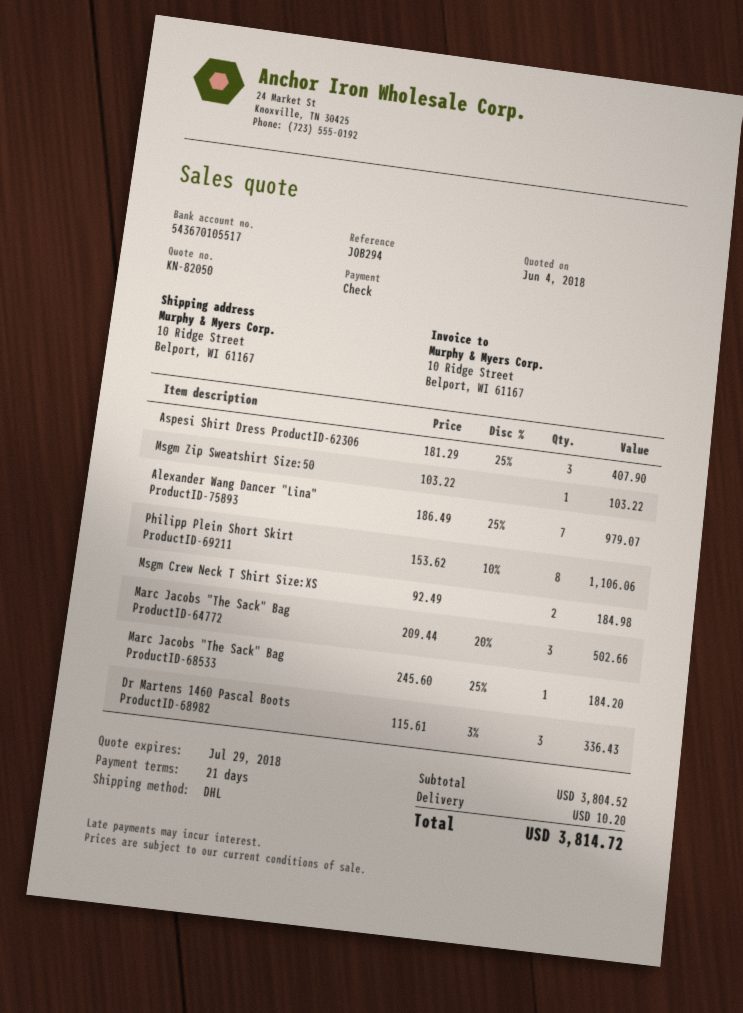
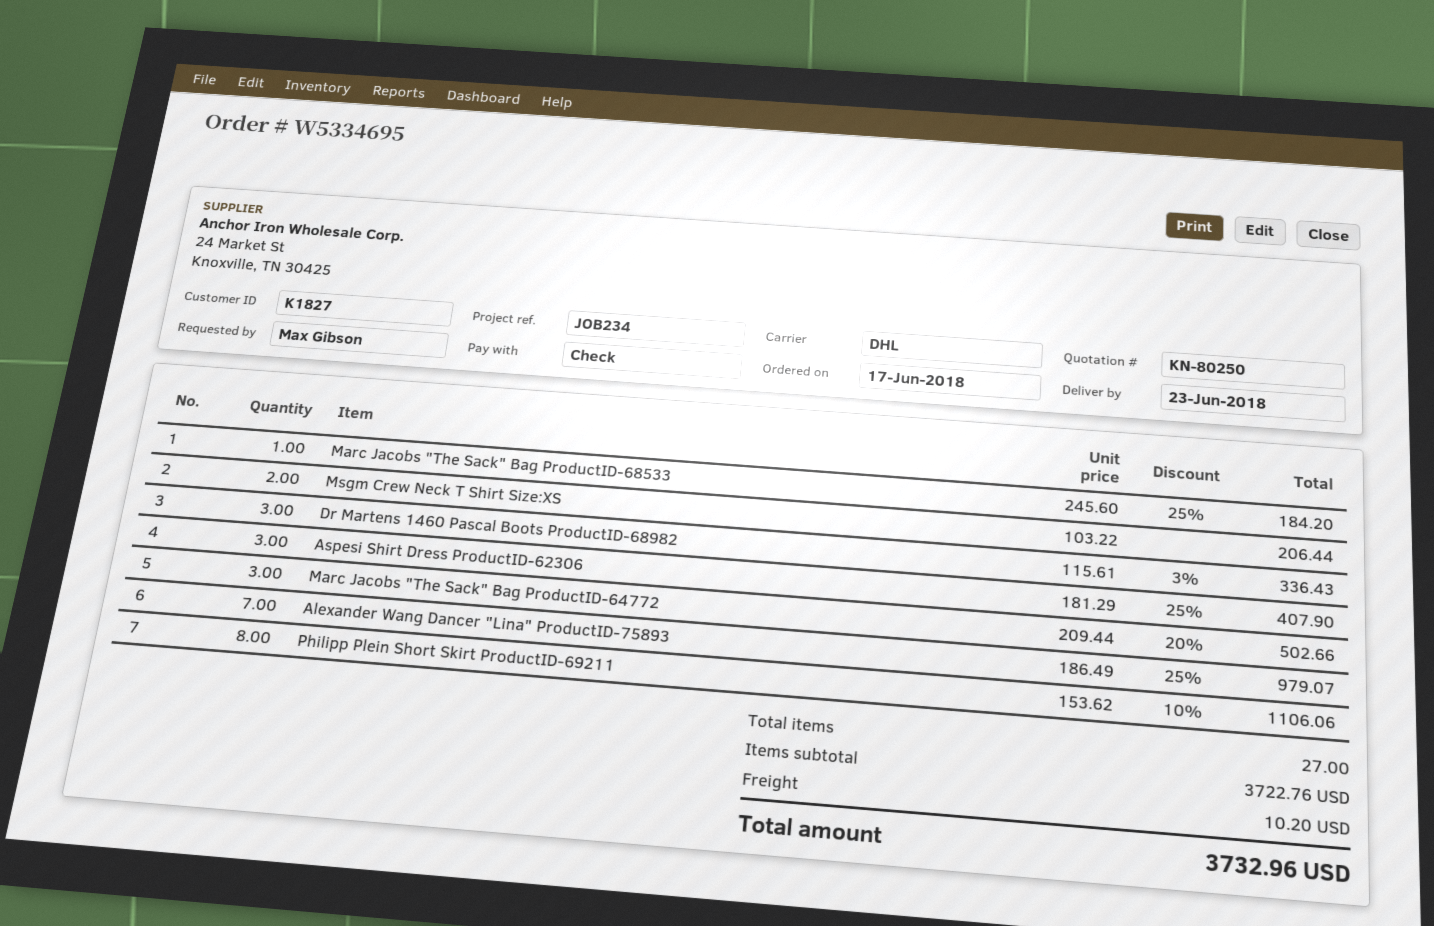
quote number: KN-82050 -> KN-80250
reference: JOB294 -> JOB234
Msgm Zip Sweatshirt Size:50: 1 x 103.22 = 103.22 -> none
Msgm Crew Neck T Shirt Size:XS: 2 x 92.49 = 184.98 -> 2 x 103.22 = 206.44
subtotal: 3804.52 -> 3722.76
total: 3814.72 -> 3732.96

